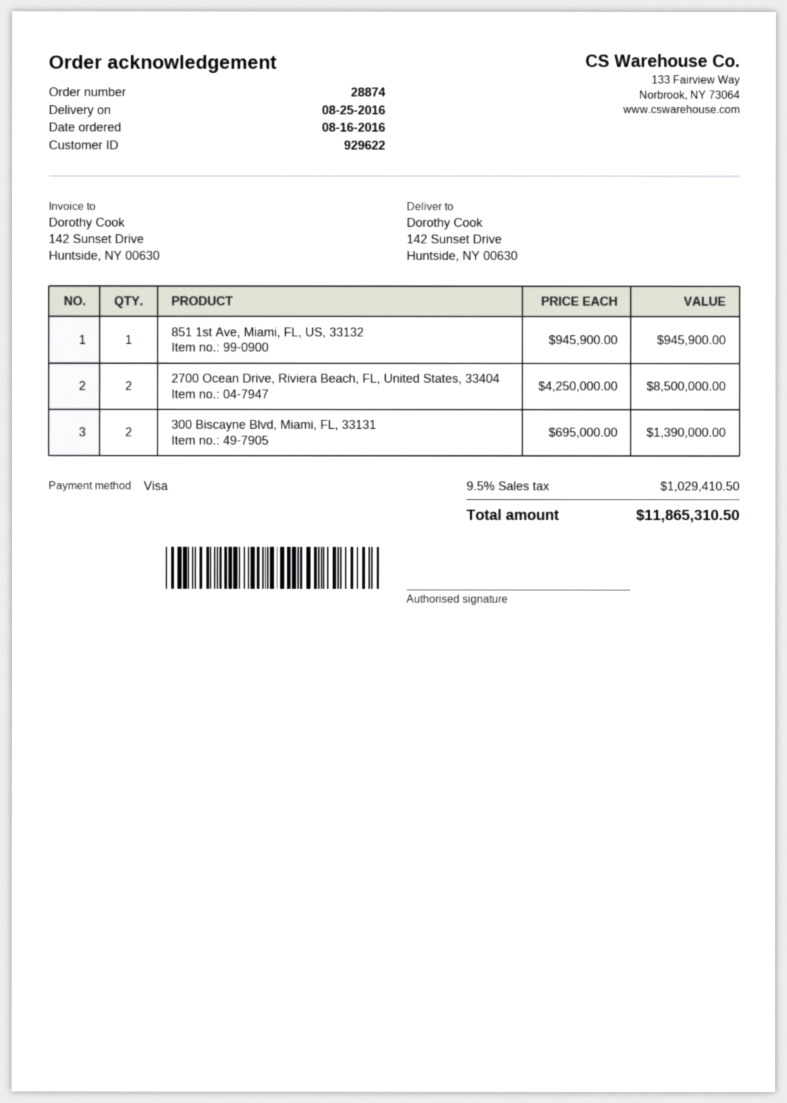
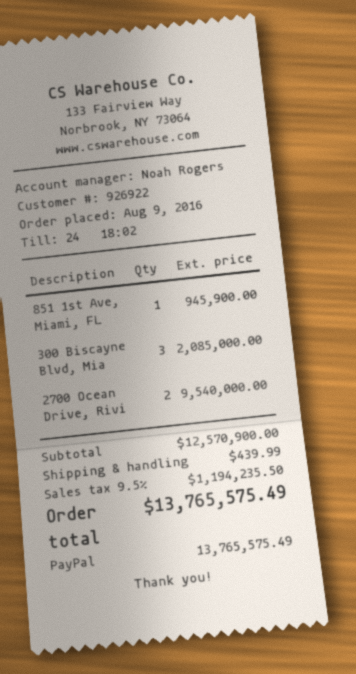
order date: 2016-08-16 -> 2016-08-09
customer number: 929622 -> 926922
payment method: Visa -> PayPal
2700 Ocean Drive, Riviera Beach, FL, United States, 33404: 2 for 8500000.00 -> 2 for 9540000.00
300 Biscayne Blvd, Miami, FL, 33131: 2 for 1390000.00 -> 3 for 2085000.00
shipping: none -> 439.99
tax: 9.5% = 1029410.50 -> 9.5% = 1194235.50
total: 11865310.50 -> 13765575.49

